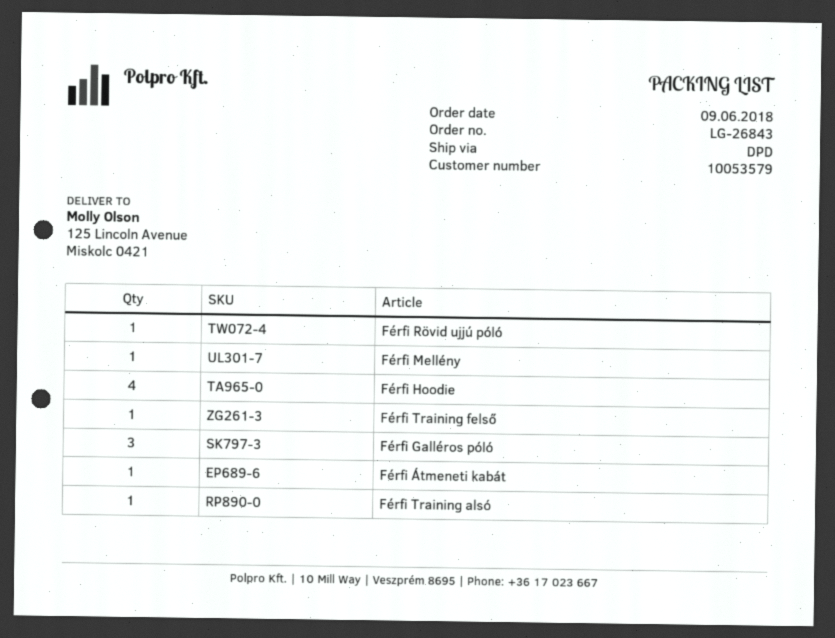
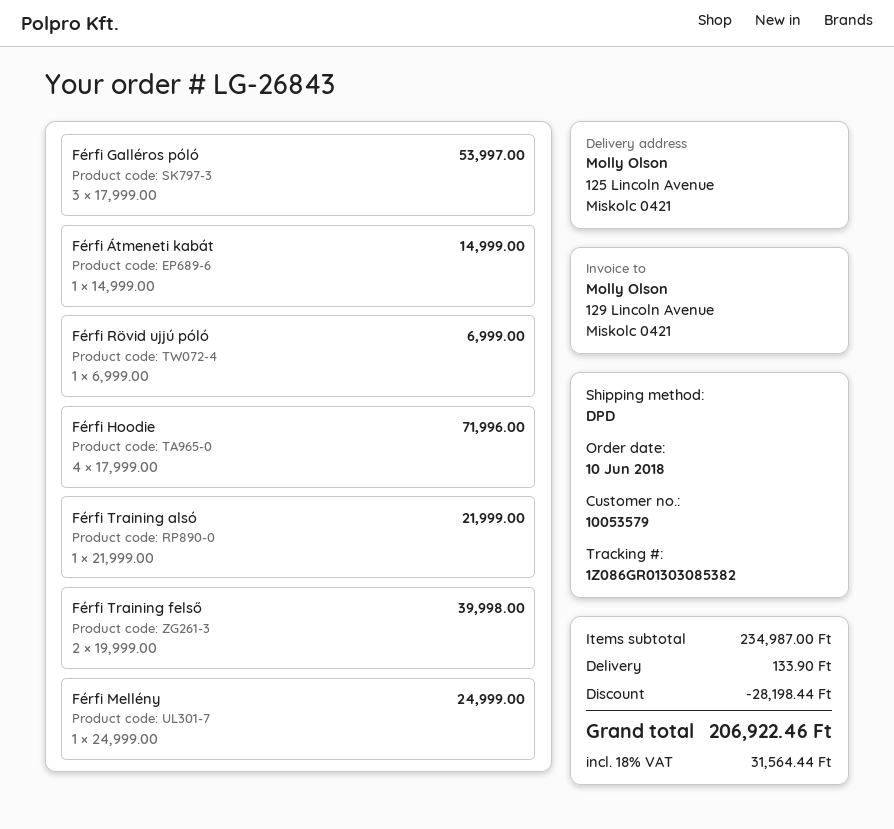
order date: 2018-06-09 -> 2018-06-10
Férfi Training felső: 1 -> 2

